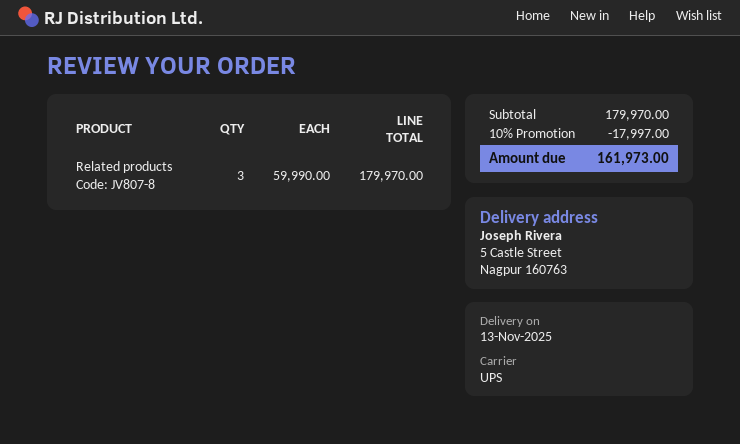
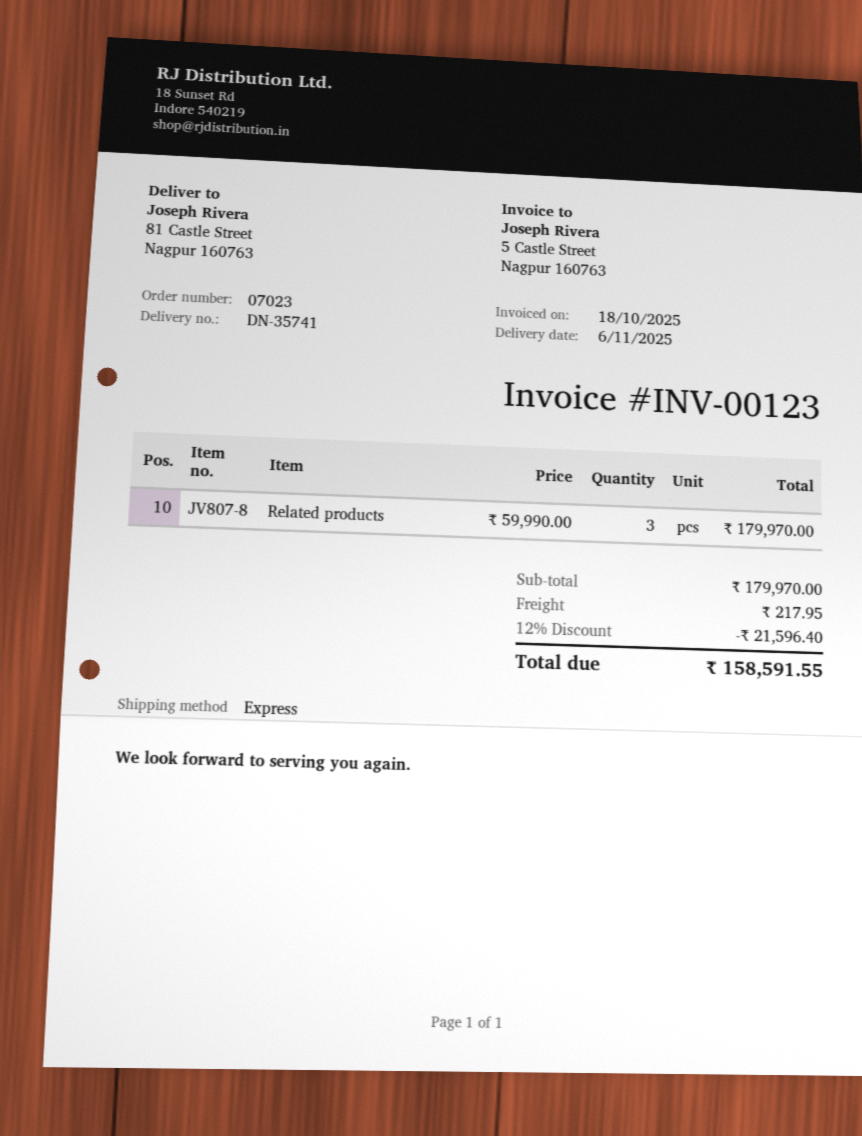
delivery date: 2025-11-13 -> 2025-11-06
shipping method: UPS -> express
ship to: 5 Castle Street, Nagpur 160763 -> 81 Castle Street, Nagpur 160763
discount: 10% = 17997.00 -> 12% = 21596.40
shipping: none -> 217.95
total: 161973.00 -> 158591.55

